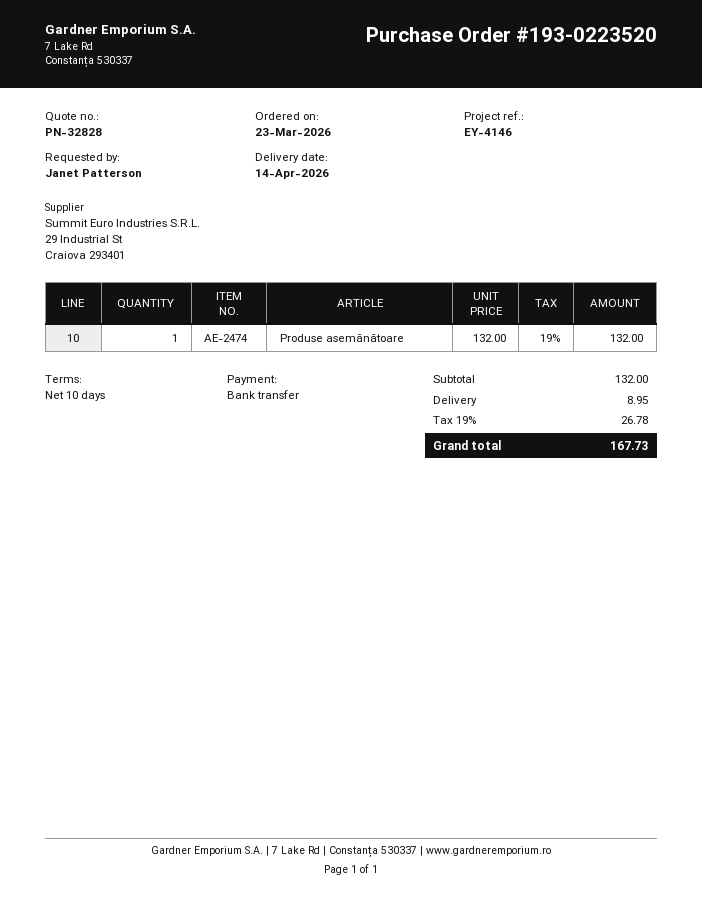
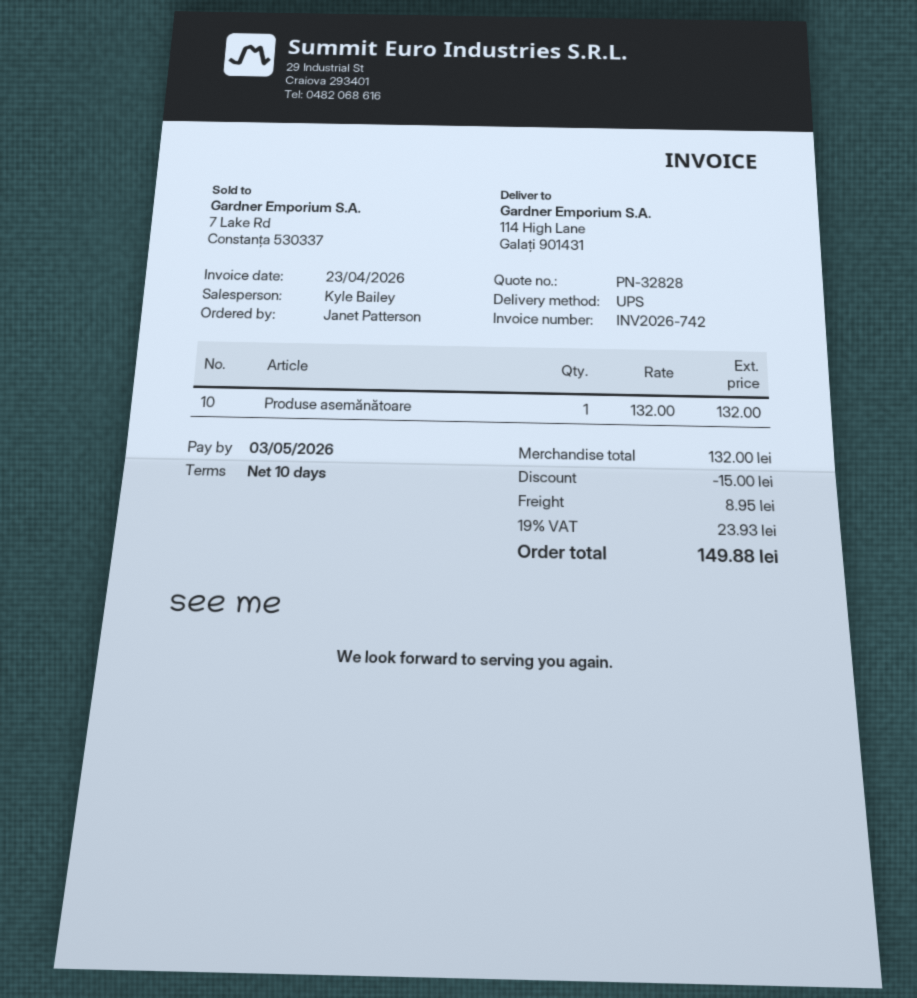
discount: none -> 15.00
tax: 19% = 26.78 -> 19% = 23.93
total: 167.73 -> 149.88

